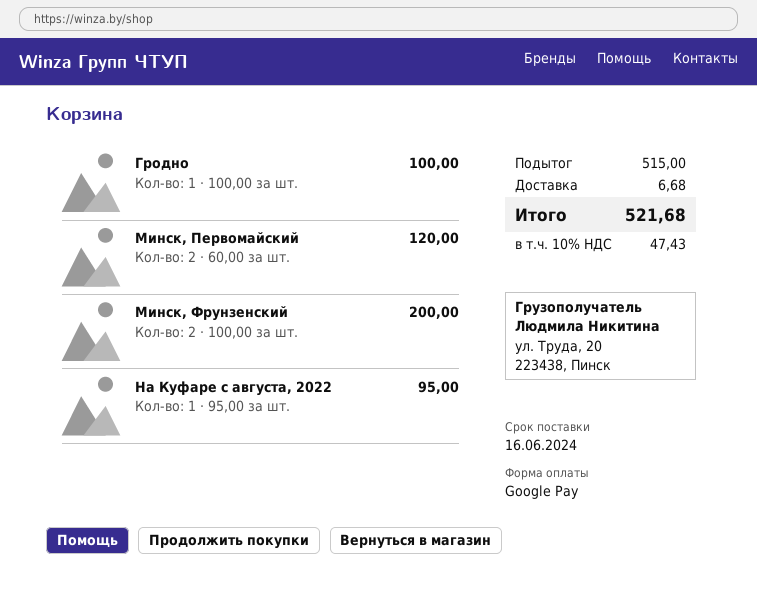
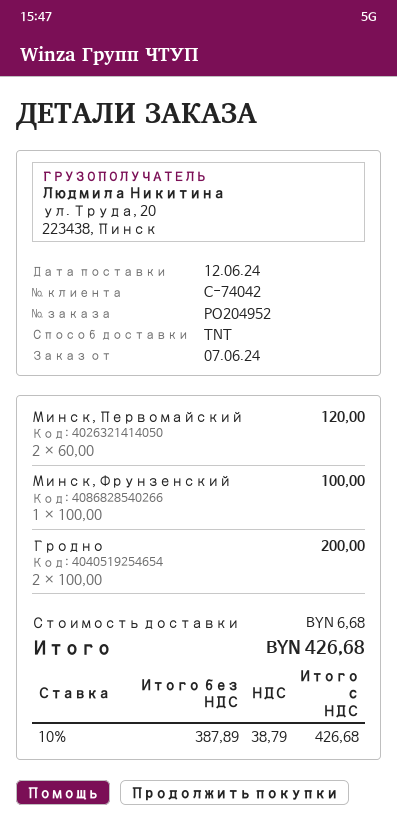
delivery date: 2024-06-16 -> 2024-06-12
Гродно: 1 x 100.00 = 100.00 -> 2 x 100.00 = 200.00
Минск, Фрунзенский: 2 x 100.00 = 200.00 -> 1 x 100.00 = 100.00
На Куфаре с августа, 2022: 1 x 95.00 = 95.00 -> none
tax: 10% = 47.43 -> 10% = 38.79
total: 521.68 -> 426.68

